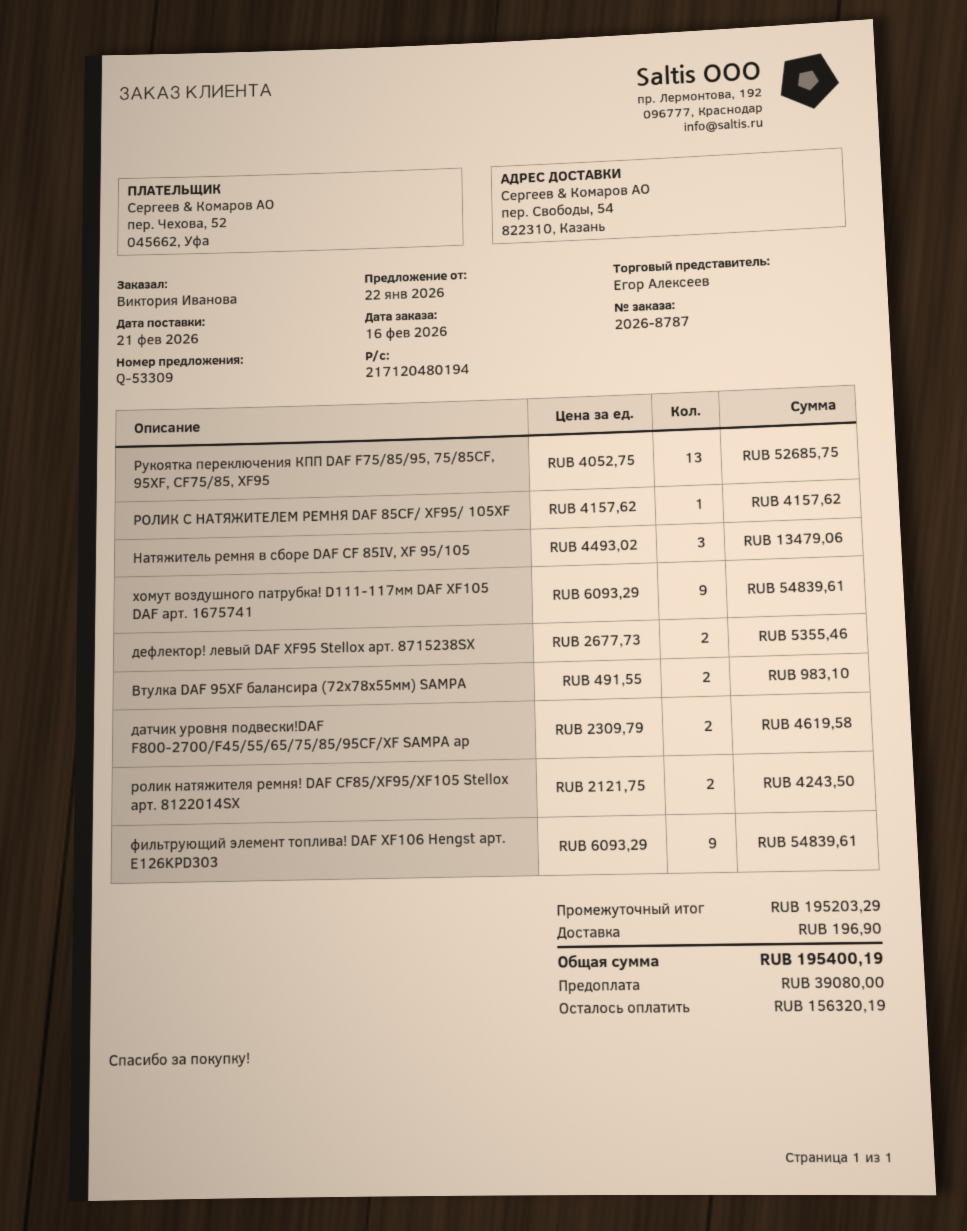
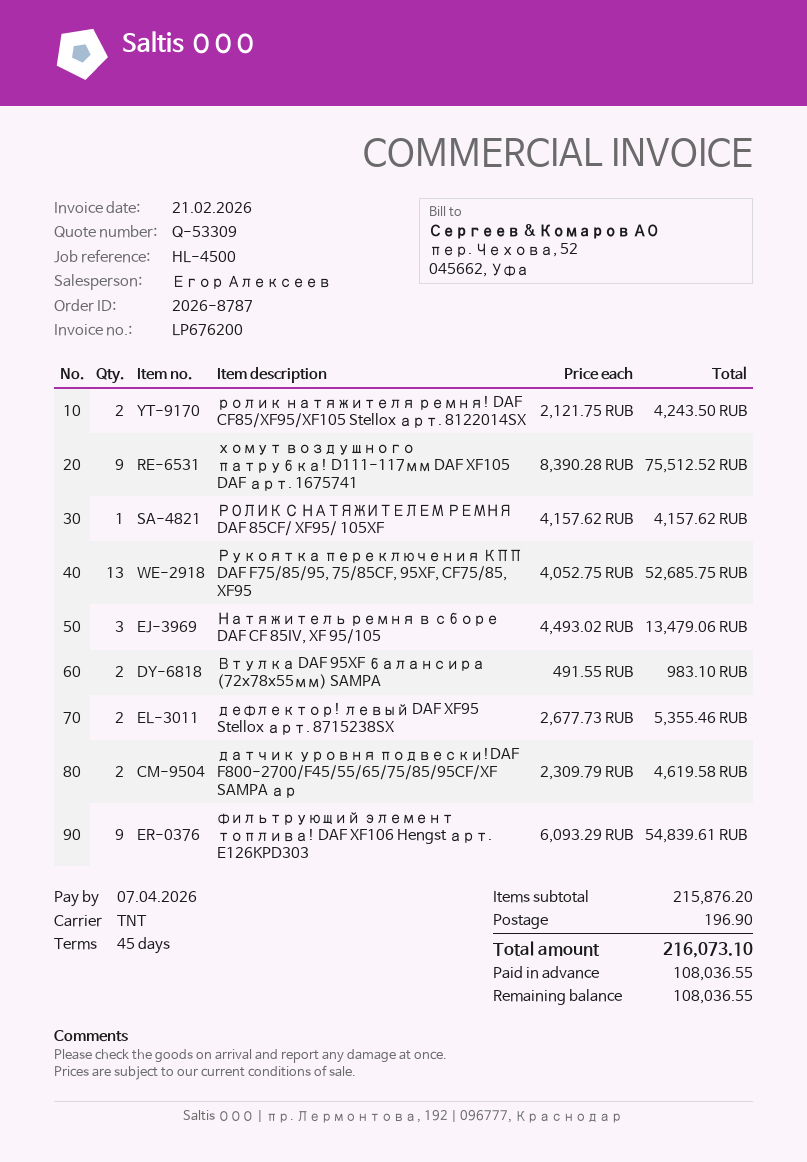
хомут воздушного патрубка! D111-117мм DAF XF105 DAF арт. 1675741: 9 x 6093.29 = 54839.61 -> 9 x 8390.28 = 75512.52
subtotal: 195203.29 -> 215876.20
total: 195400.19 -> 216073.10
deposit: 39080.00 -> 108036.55
balance: 156320.19 -> 108036.55

